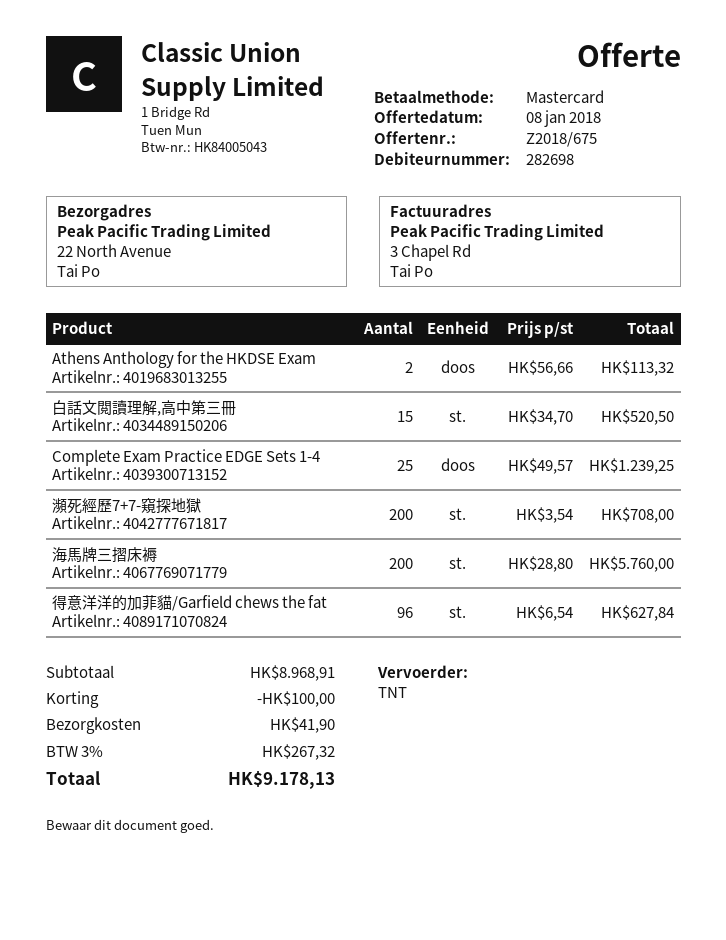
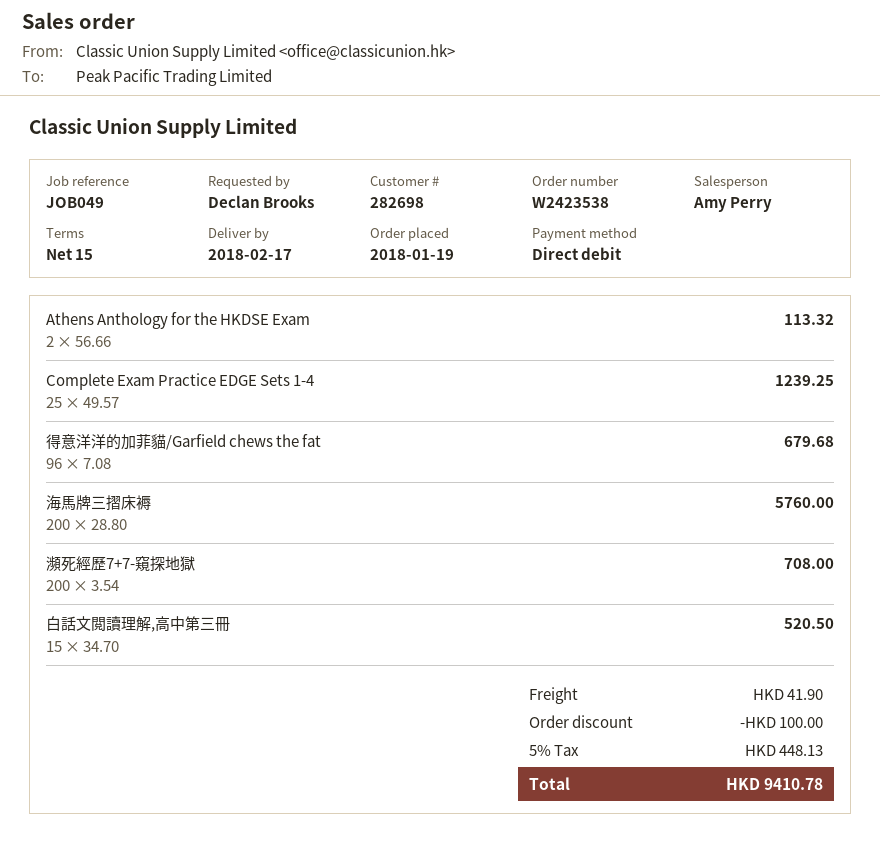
payment method: Mastercard -> direct debit
得意洋洋的加菲貓/Garfield chews the fat: 96 x 6.54 = 627.84 -> 96 x 7.08 = 679.68
tax: 3% = 267.32 -> 5% = 448.13
total: 9178.13 -> 9410.78

